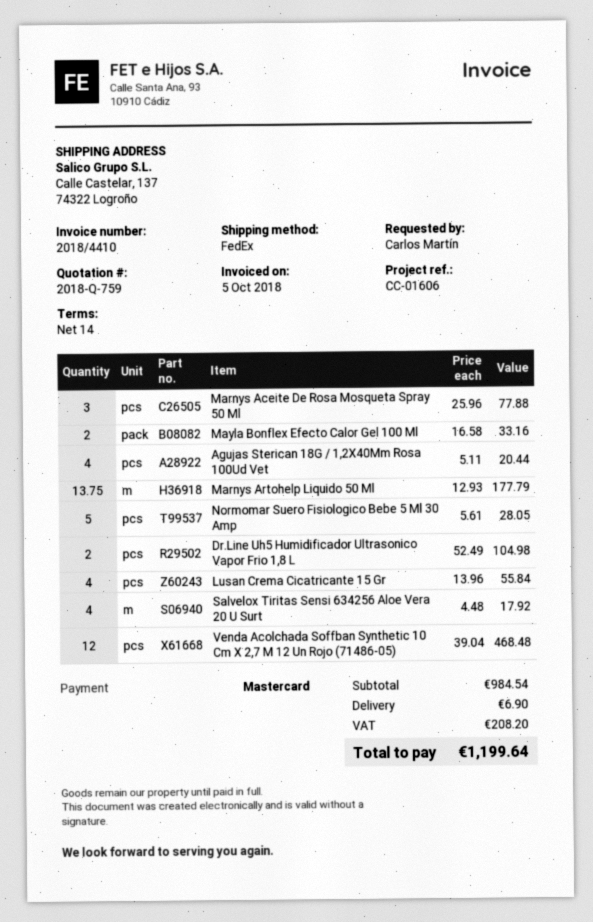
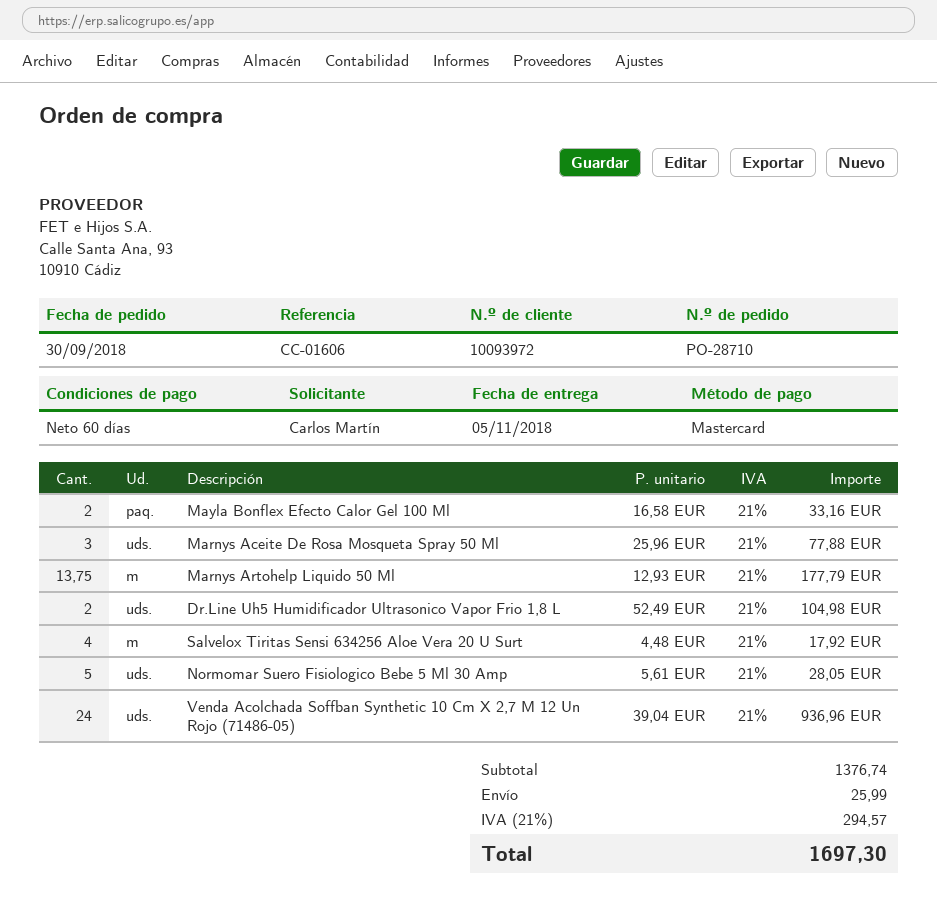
payment terms: 14 days -> 60 days
Agujas Sterican 18G / 1,2X40Mm Rosa 100Ud Vet: 4 x 5.11 = 20.44 -> none
Lusan Crema Cicatricante 15 Gr: 4 x 13.96 = 55.84 -> none
Venda Acolchada Soffban Synthetic 10 Cm X 2,7 M 12 Un Rojo (71486-05): 12 x 39.04 = 468.48 -> 24 x 39.04 = 936.96
subtotal: 984.54 -> 1376.74
shipping: 6.90 -> 25.99
tax: 208.20 -> 294.57
total: 1199.64 -> 1697.30

